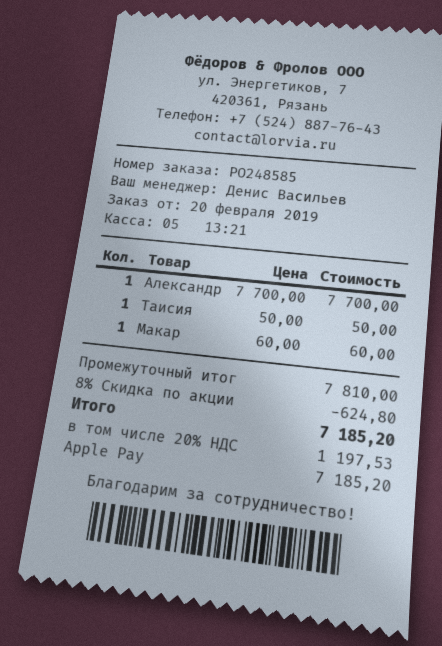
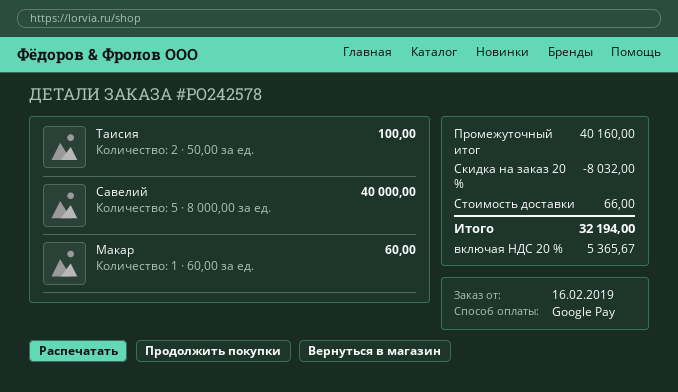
order number: PO248585 -> PO242578
order date: 2019-02-20 -> 2019-02-16
payment method: Apple Pay -> Google Pay
Александр: 1 x 7700.00 = 7700.00 -> none
Таисия: 1 x 50.00 = 50.00 -> 2 x 50.00 = 100.00
Савелий: none -> 5 x 8000.00 = 40000.00
subtotal: 7810.00 -> 40160.00
discount: 8% = 624.80 -> 20% = 8032.00
shipping: none -> 66.00
tax: 20% = 1197.53 -> 20% = 5365.67
total: 7185.20 -> 32194.00

